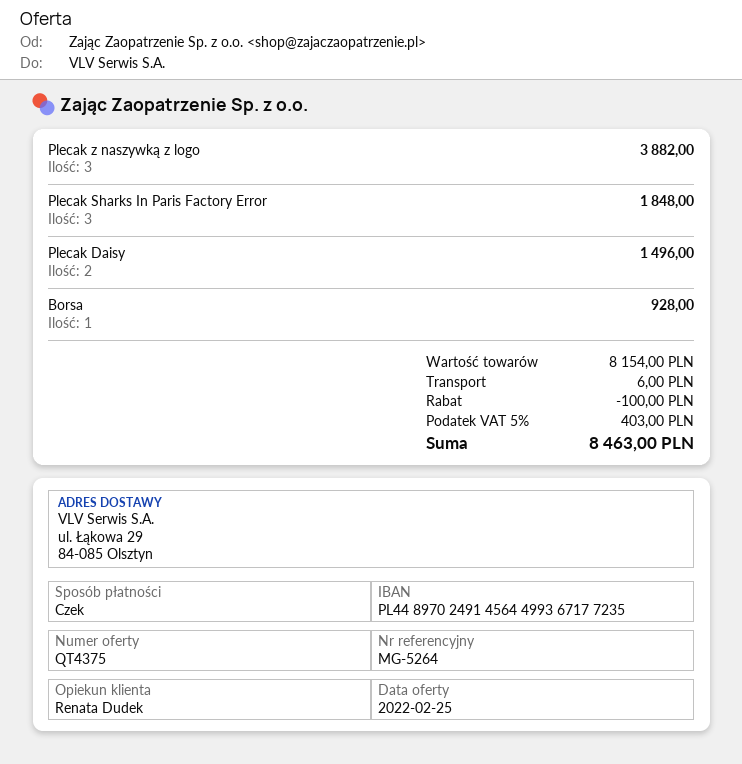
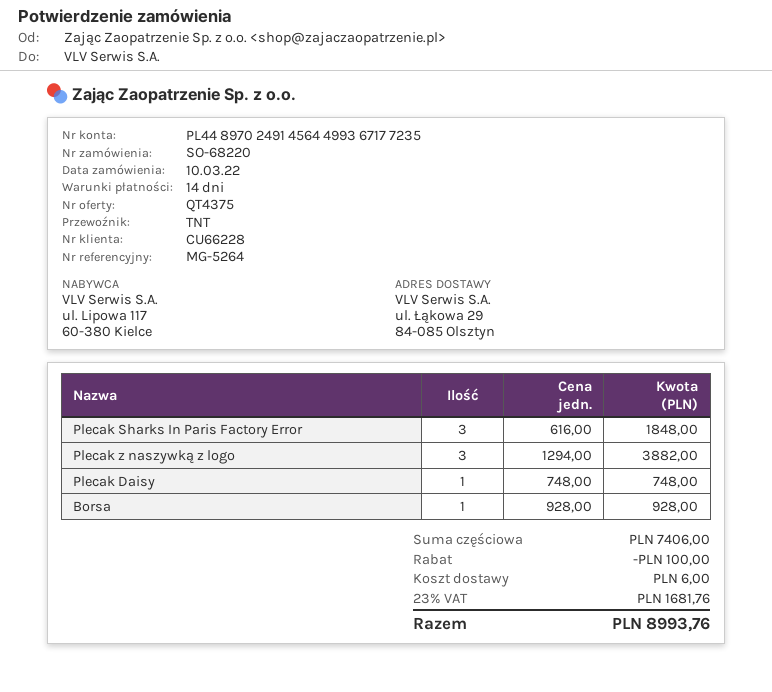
Plecak Daisy: 2 for 1496.00 -> 1 for 748.00
subtotal: 8154.00 -> 7406.00
tax: 5% = 403.00 -> 23% = 1681.76
total: 8463.00 -> 8993.76

